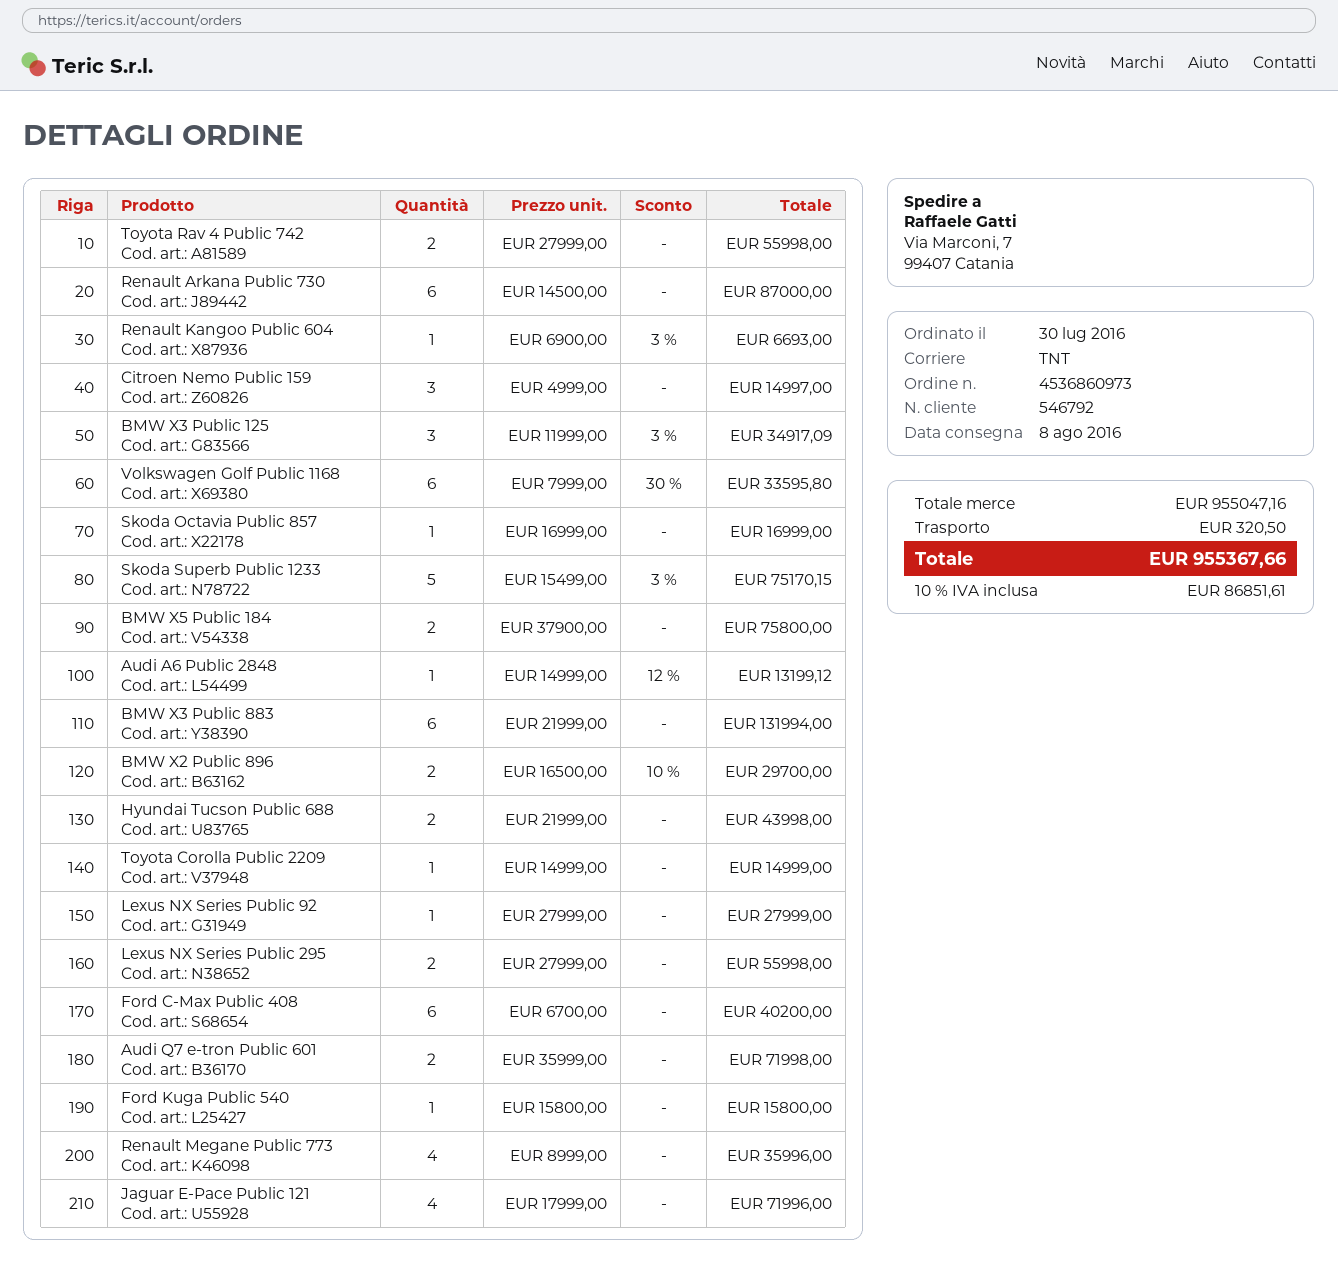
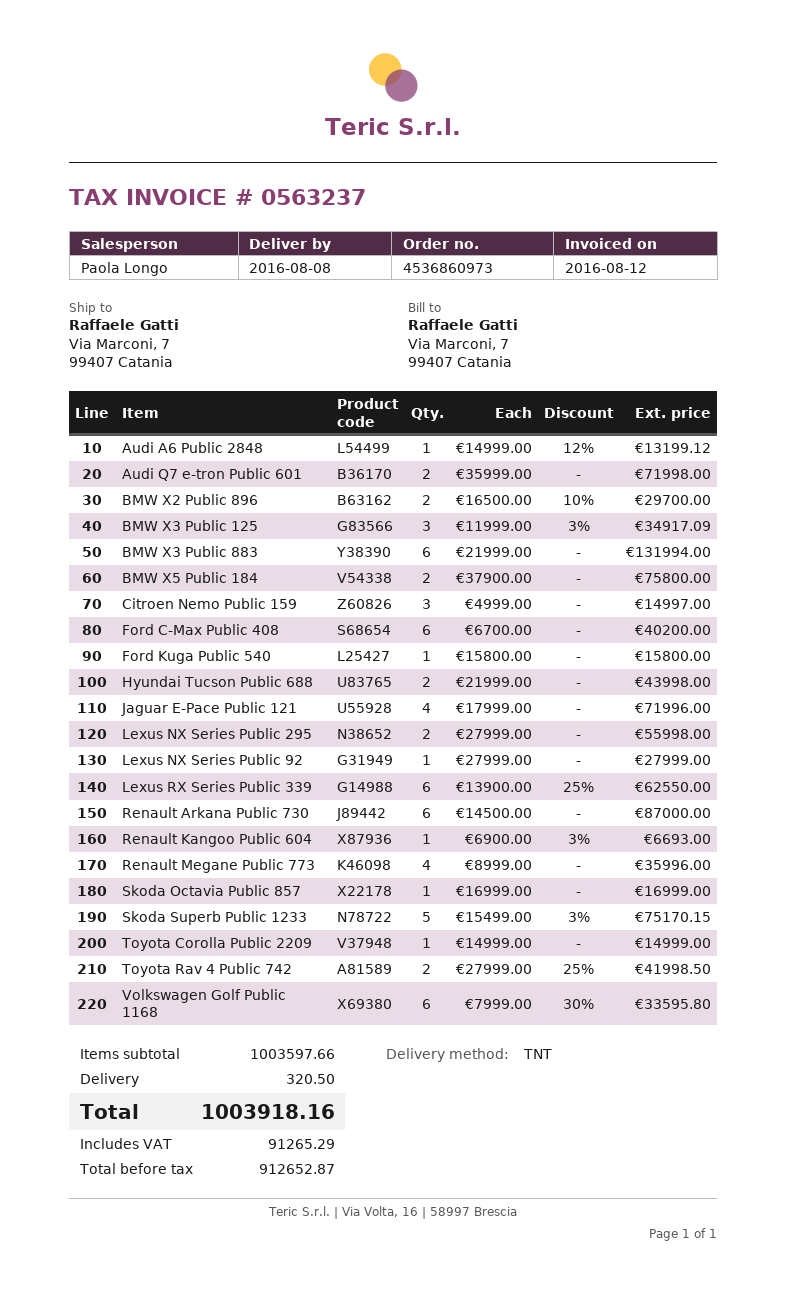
Toyota Rav 4 Public 742: 2 x 27999.00 = 55998.00 -> 2 x 27999.00 - 25% = 41998.50
Lexus RX Series Public 339: none -> 6 x 13900.00 - 25% = 62550.00
subtotal: 955047.16 -> 1003597.66
tax: 86851.61 -> 91265.29
total: 955367.66 -> 1003918.16

